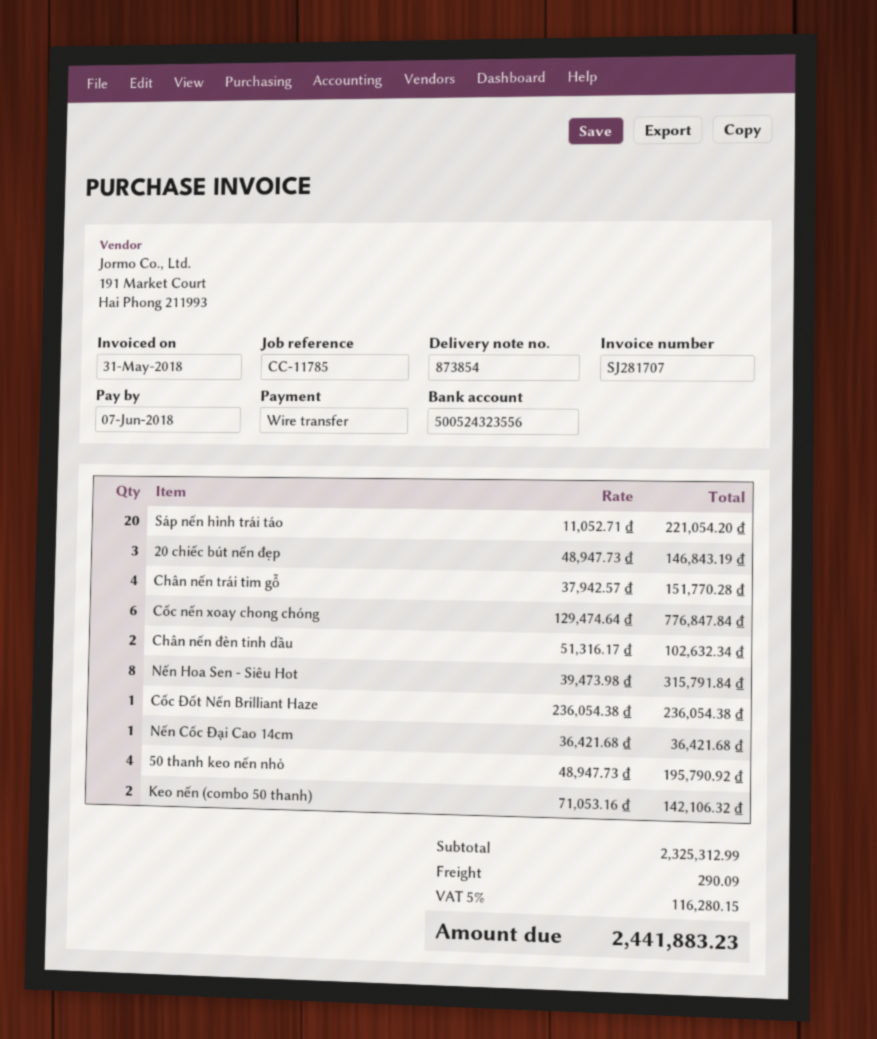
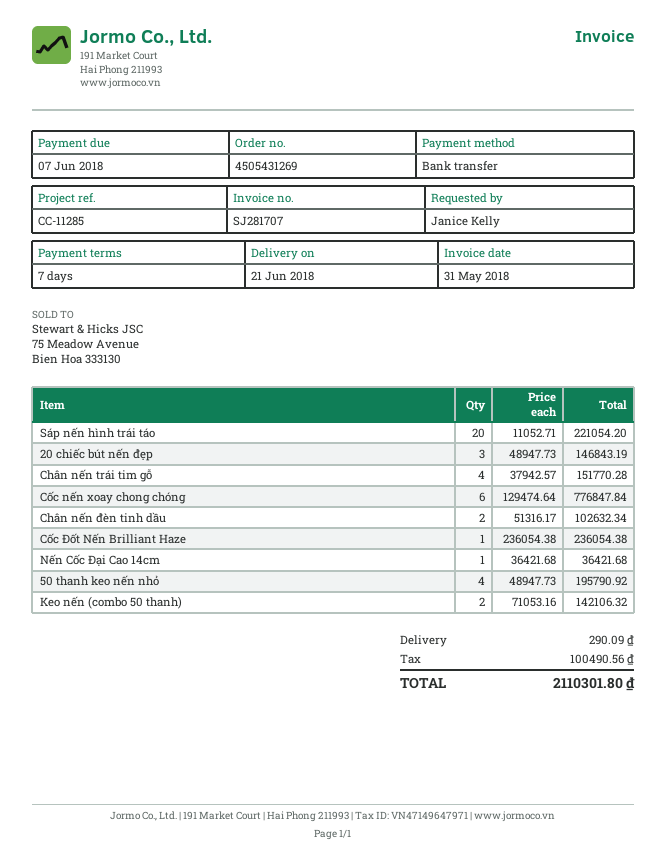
reference: CC-11785 -> CC-11285
Nến Hoa Sen - Siêu Hot: 8 x 39473.98 = 315791.84 -> none
tax: 116280.15 -> 100490.56
total: 2441883.23 -> 2110301.80

